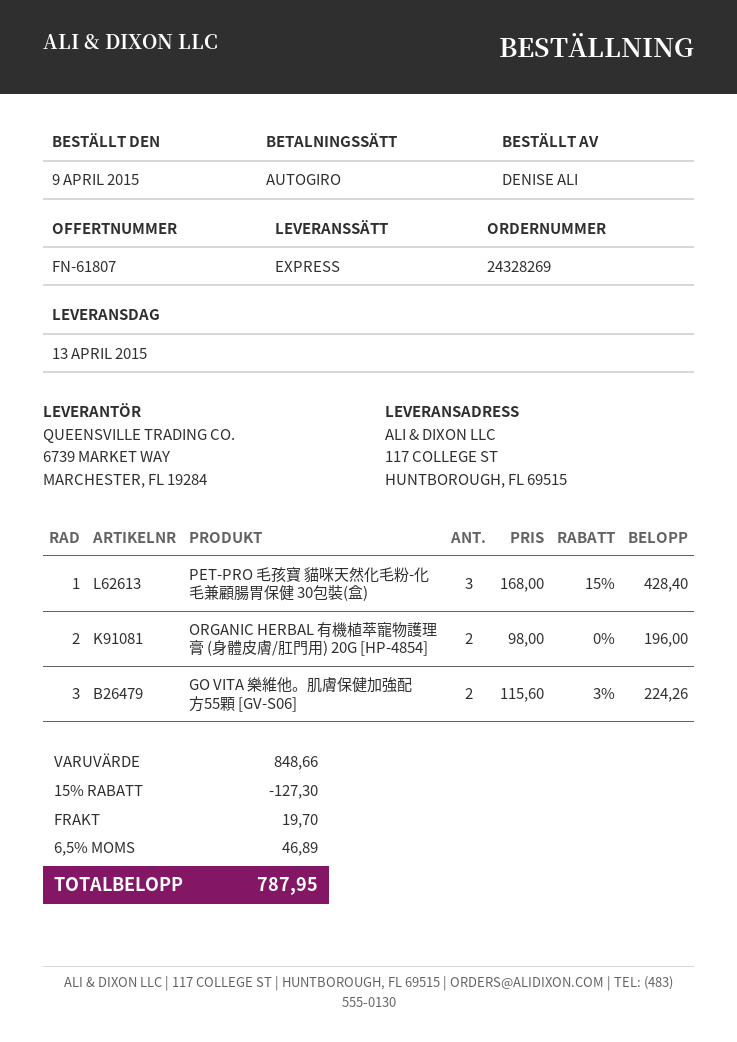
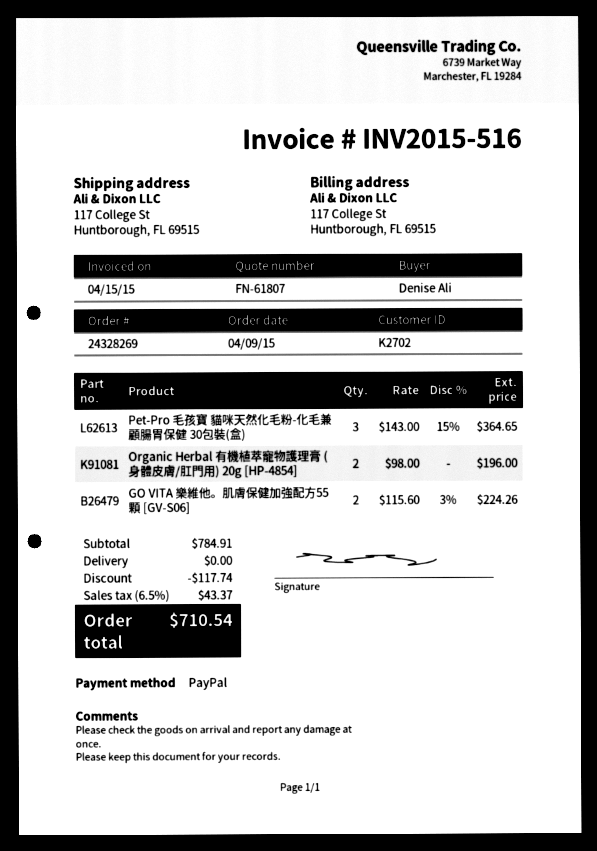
payment method: direct debit -> PayPal
PET-PRO 毛孩寶 貓咪天然化毛粉-化毛兼顧腸胃保健 30包裝(盒): 3 x 168.00 - 15% = 428.40 -> 3 x 143.00 - 15% = 364.65
subtotal: 848.66 -> 784.91
discount: 127.30 -> 117.74
shipping: 19.70 -> 0.00
tax: 6.5% = 46.89 -> 6.5% = 43.37
total: 787.95 -> 710.54

